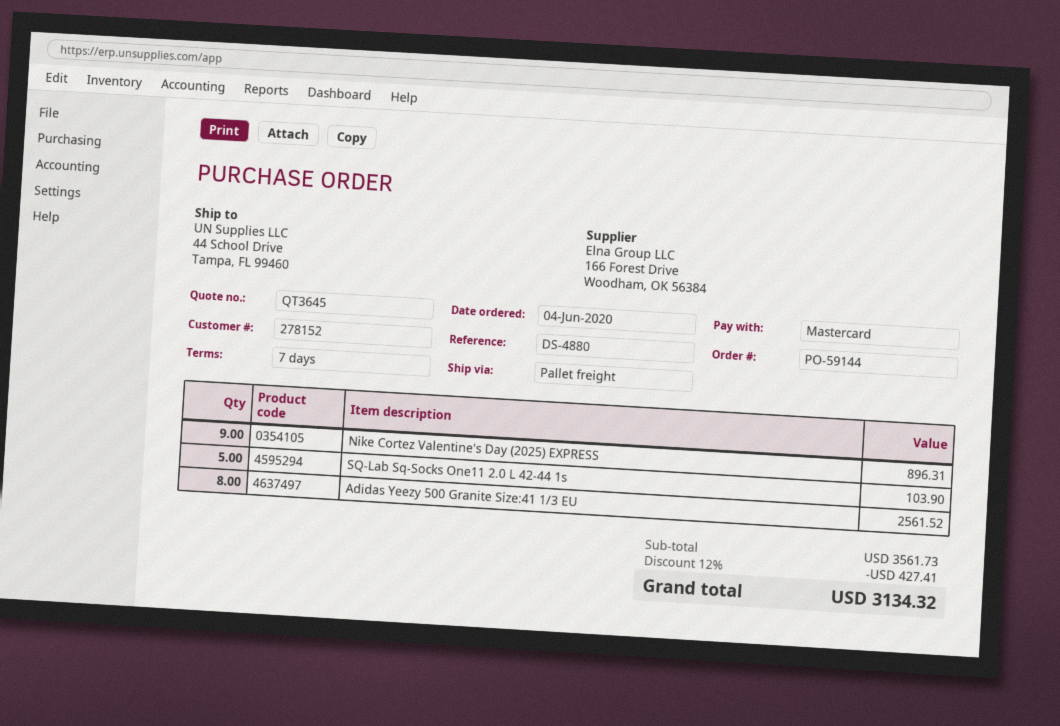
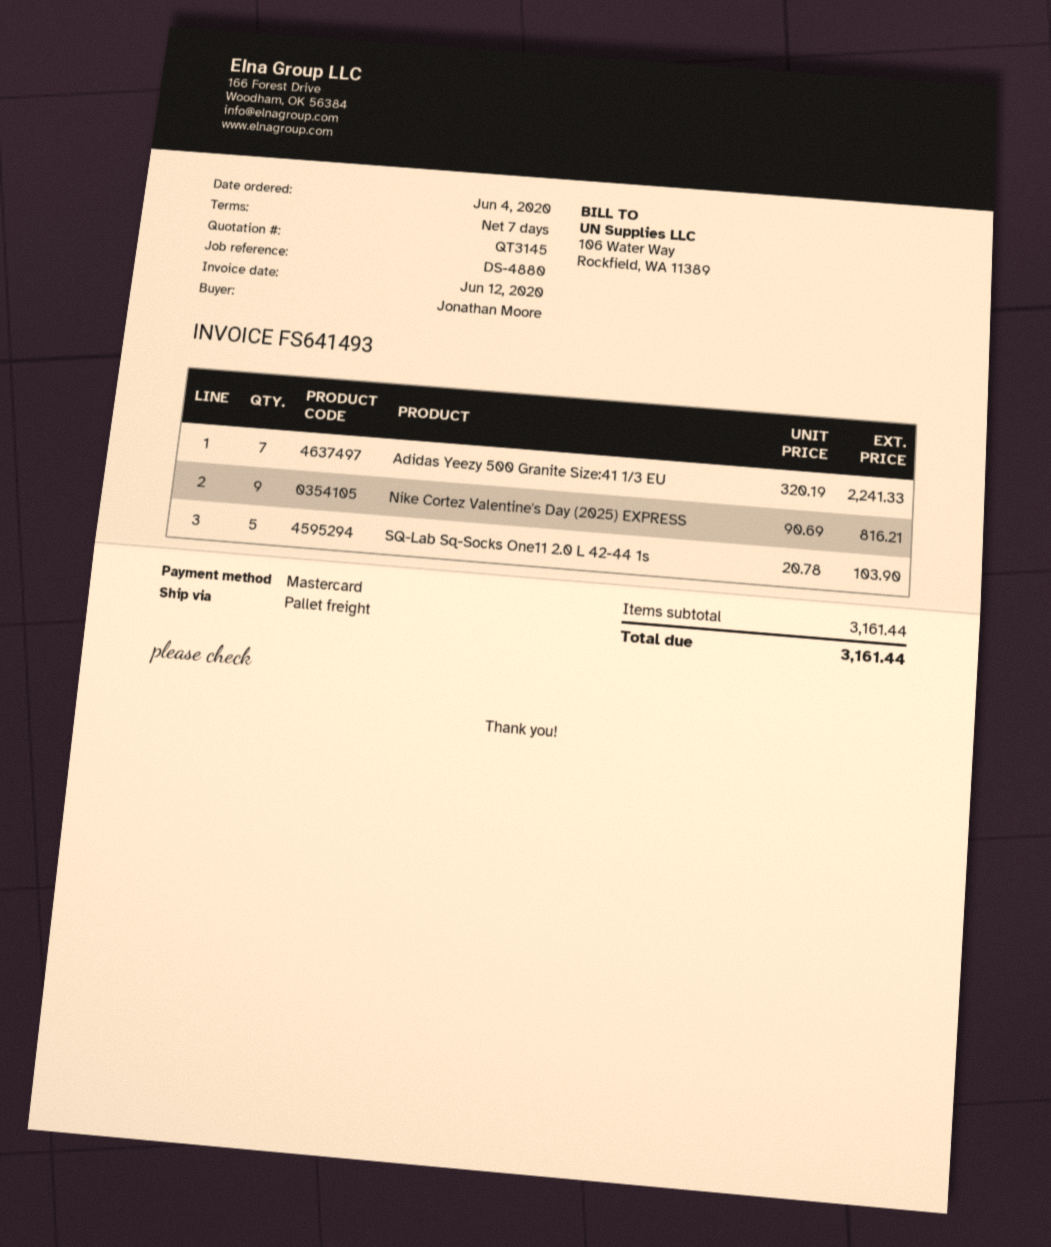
quote number: QT3645 -> QT3145
Nike Cortez Valentine's Day (2025) EXPRESS: 9 for 896.31 -> 9 for 816.21
Adidas Yeezy 500 Granite Size:41 1/3 EU: 8 for 2561.52 -> 7 for 2241.33
subtotal: 3561.73 -> 3161.44
discount: 12% = 427.41 -> none
total: 3134.32 -> 3161.44

